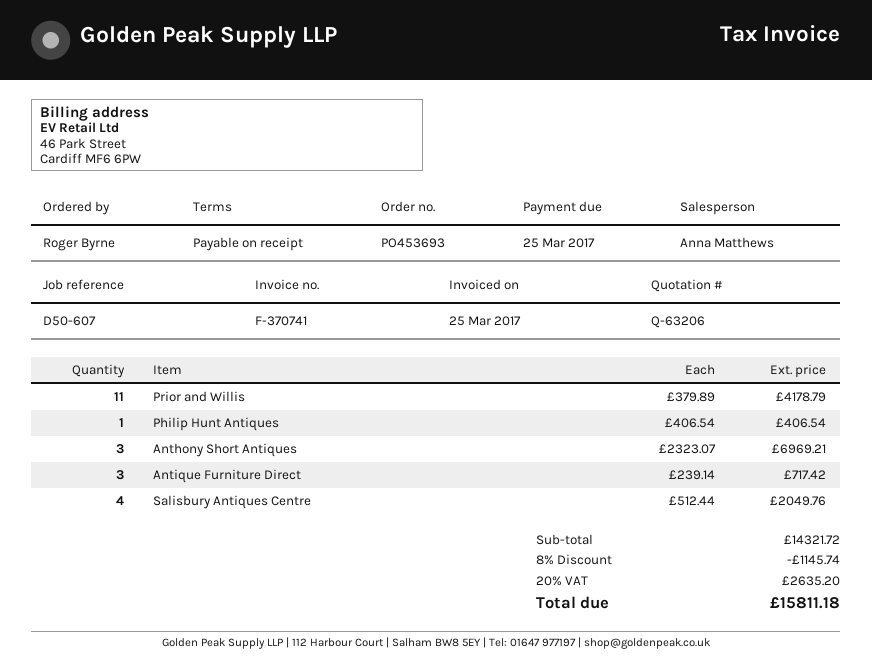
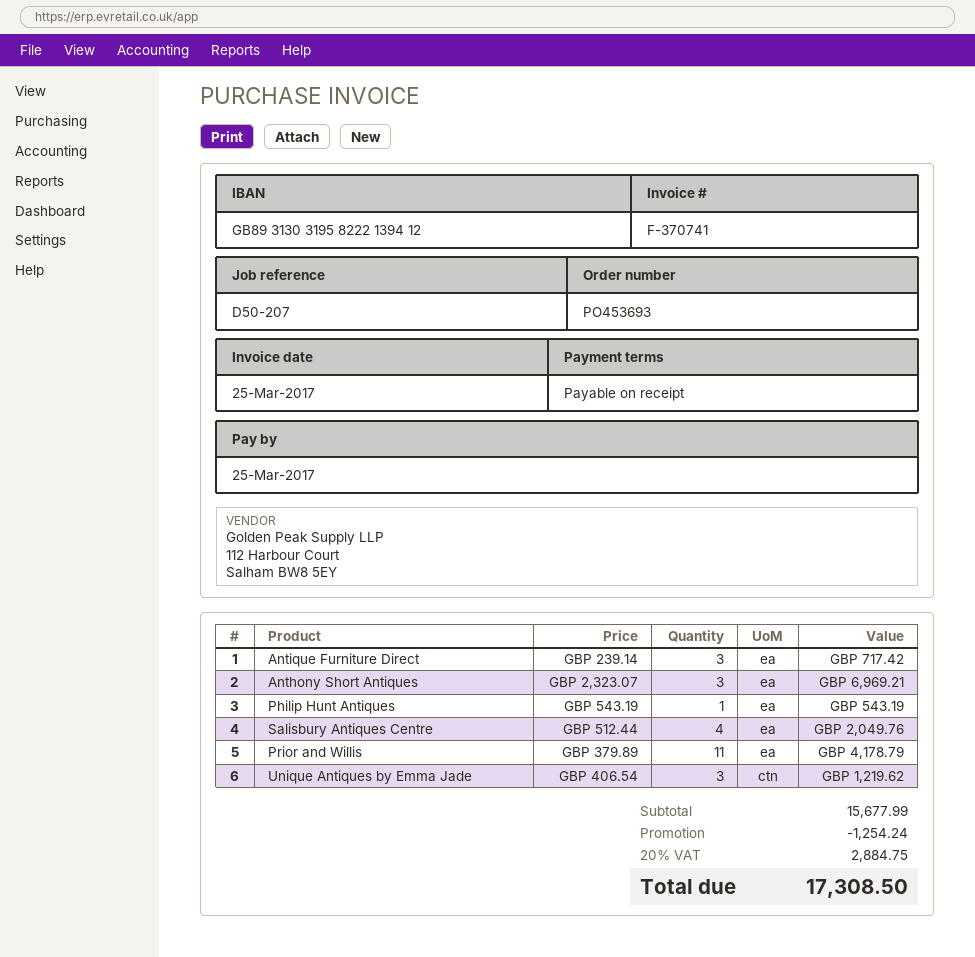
reference: D50-607 -> D50-207
Philip Hunt Antiques: 1 x 406.54 = 406.54 -> 1 x 543.19 = 543.19
Unique Antiques by Emma Jade: none -> 3 x 406.54 = 1219.62
subtotal: 14321.72 -> 15677.99
discount: 1145.74 -> 1254.24
tax: 20% = 2635.20 -> 20% = 2884.75
total: 15811.18 -> 17308.50

